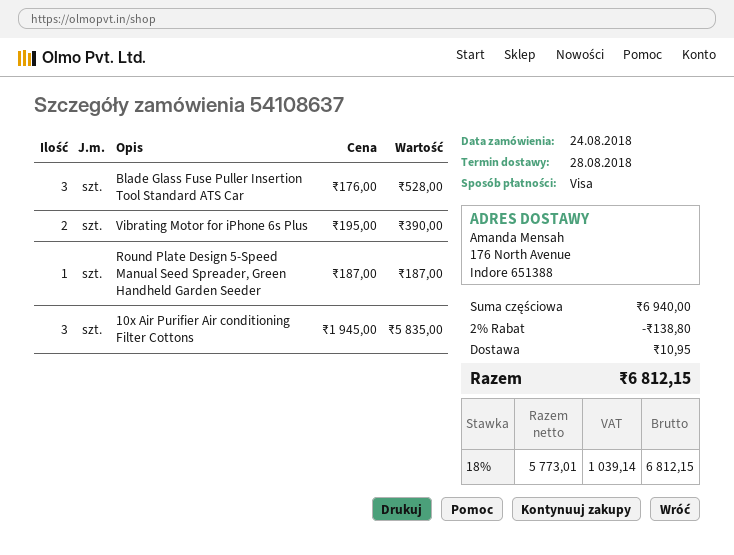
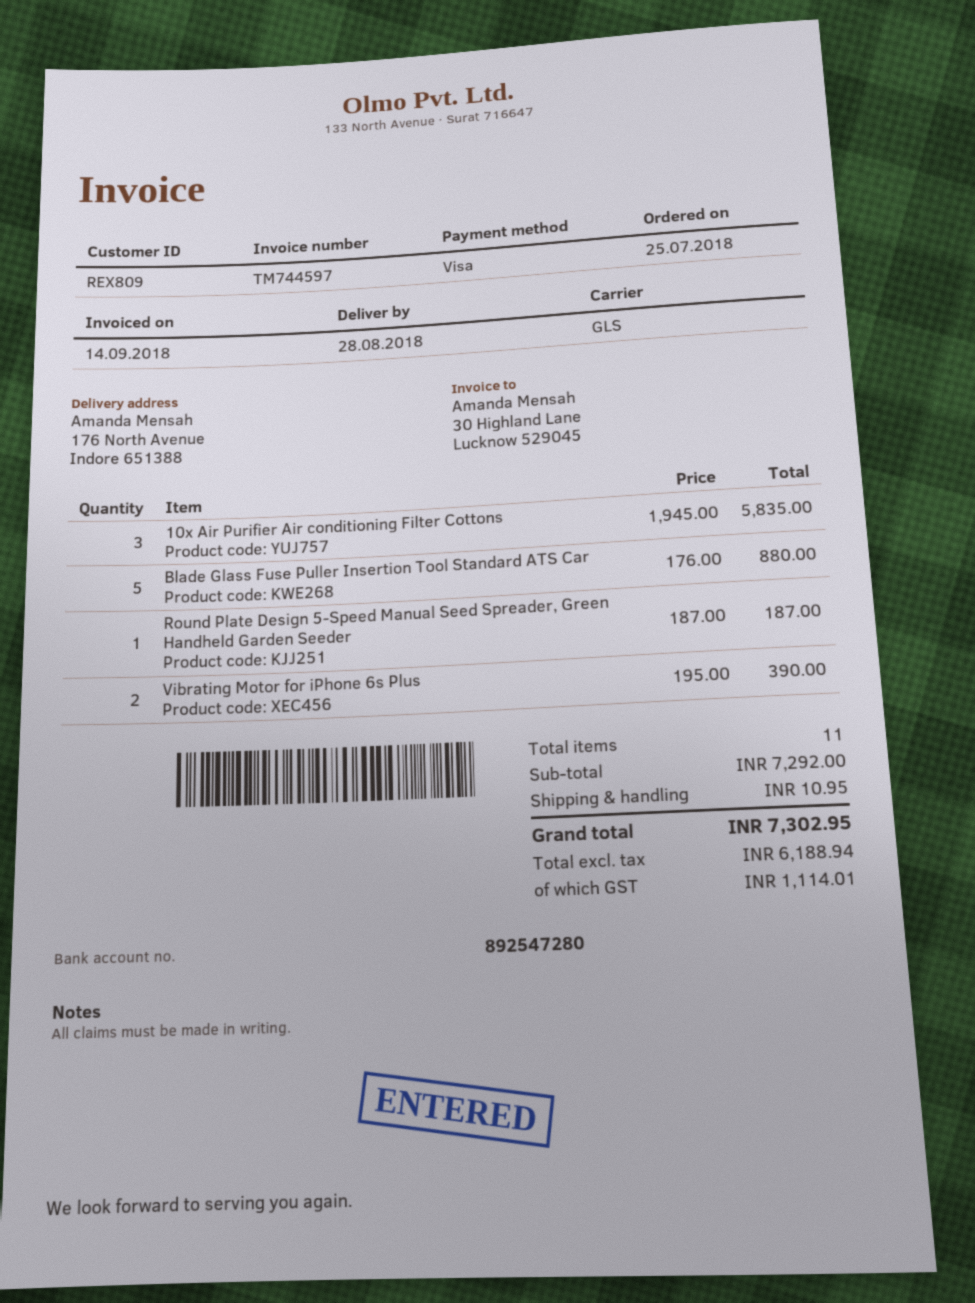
order date: 2018-08-24 -> 2018-07-25
Blade Glass Fuse Puller Insertion Tool Standard ATS Car: 3 x 176.00 = 528.00 -> 5 x 176.00 = 880.00
subtotal: 6940.00 -> 7292.00
discount: 2% = 138.80 -> none
net: 5773.01 -> 6188.94
tax: 1039.14 -> 1114.01
total: 6812.15 -> 7302.95

